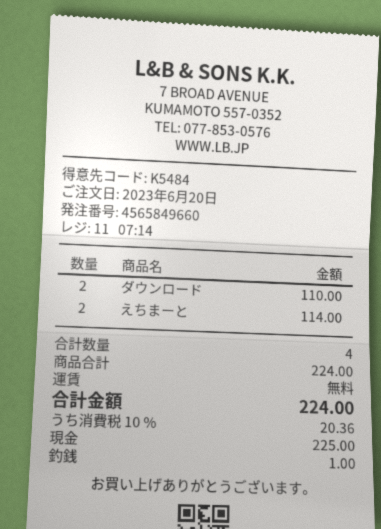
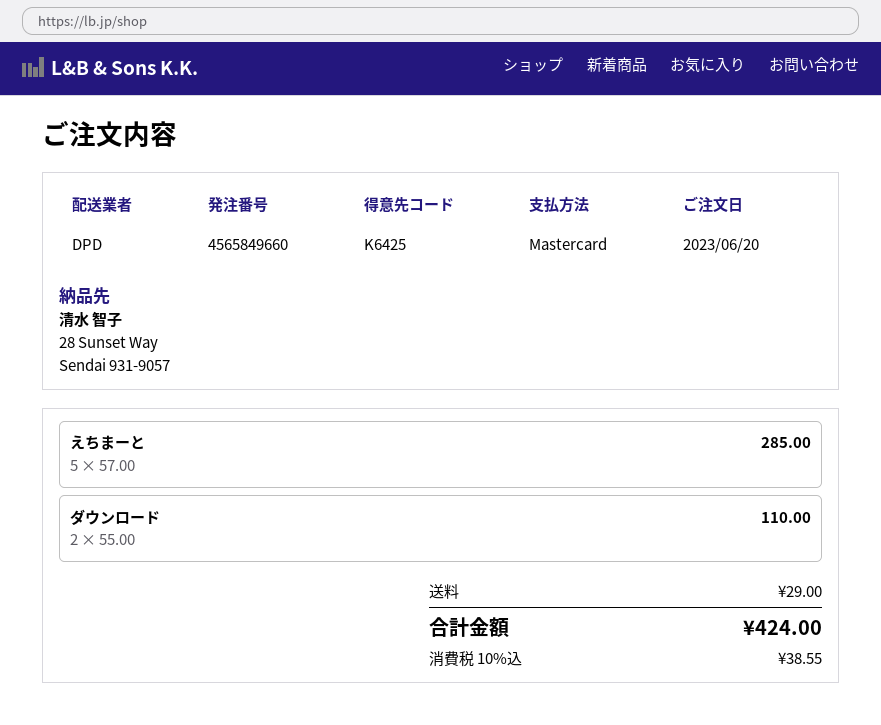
customer number: K5484 -> K6425
payment method: cash -> Mastercard
えちまーと: 2 for 114.00 -> 5 for 285.00
shipping: 0.00 -> 29.00
tax: 10% = 20.36 -> 10% = 38.55
total: 224.00 -> 424.00

